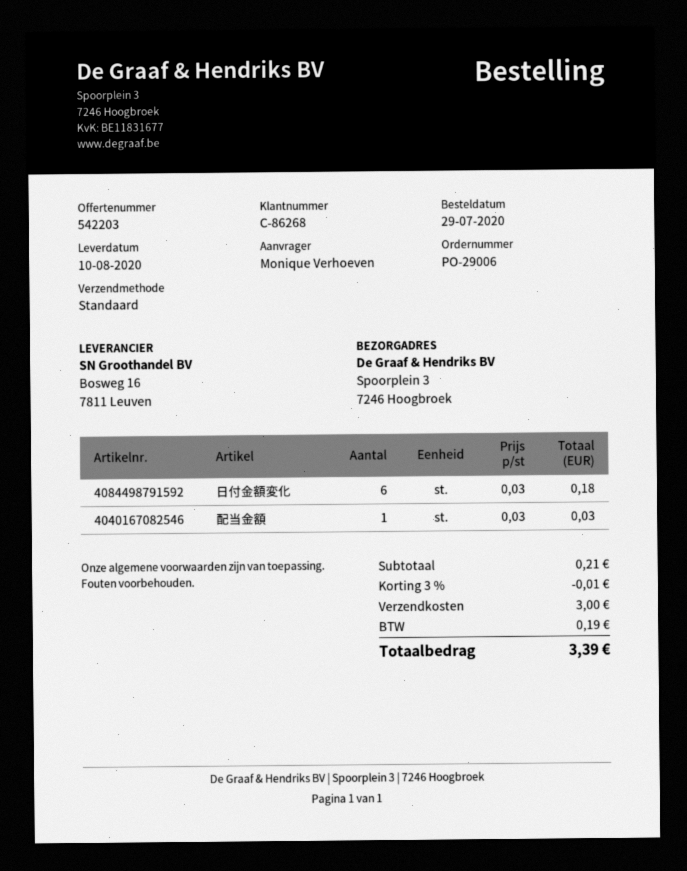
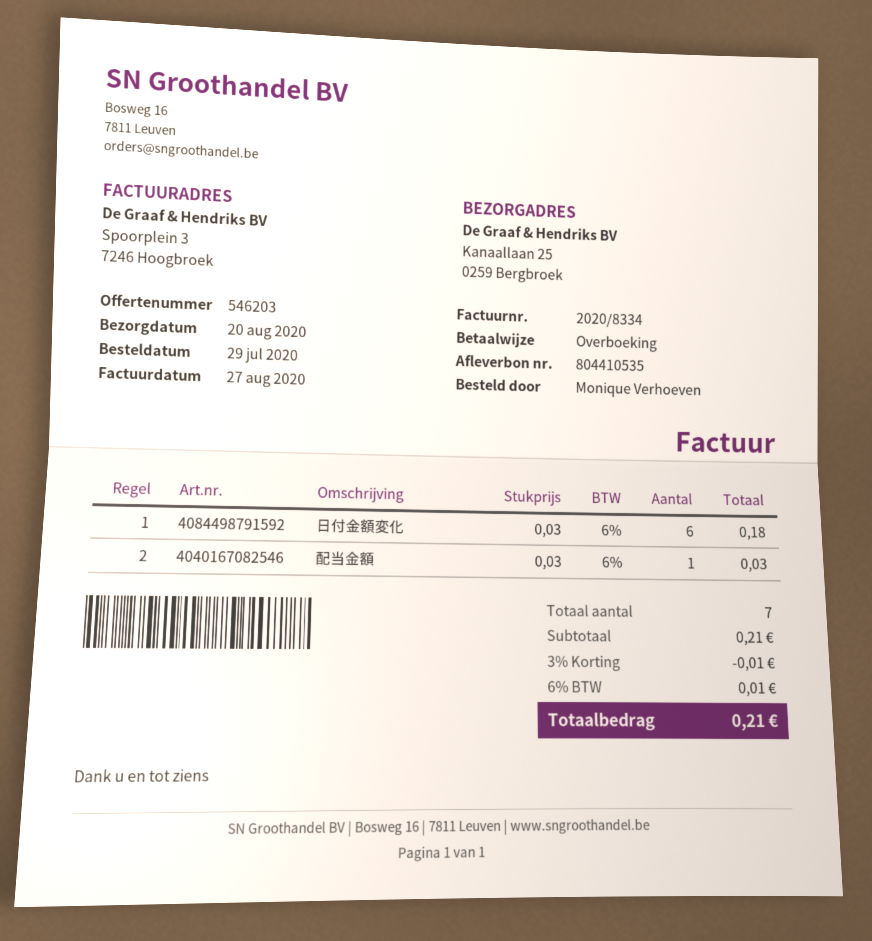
quote number: 542203 -> 546203
delivery date: 2020-08-10 -> 2020-08-20
ship to: Spoorplein 3, 7246 Hoogbroek -> Kanaallaan 25, 0259 Bergbroek
shipping: 3.00 -> none
tax: 0.19 -> 0.01
total: 3.39 -> 0.21

